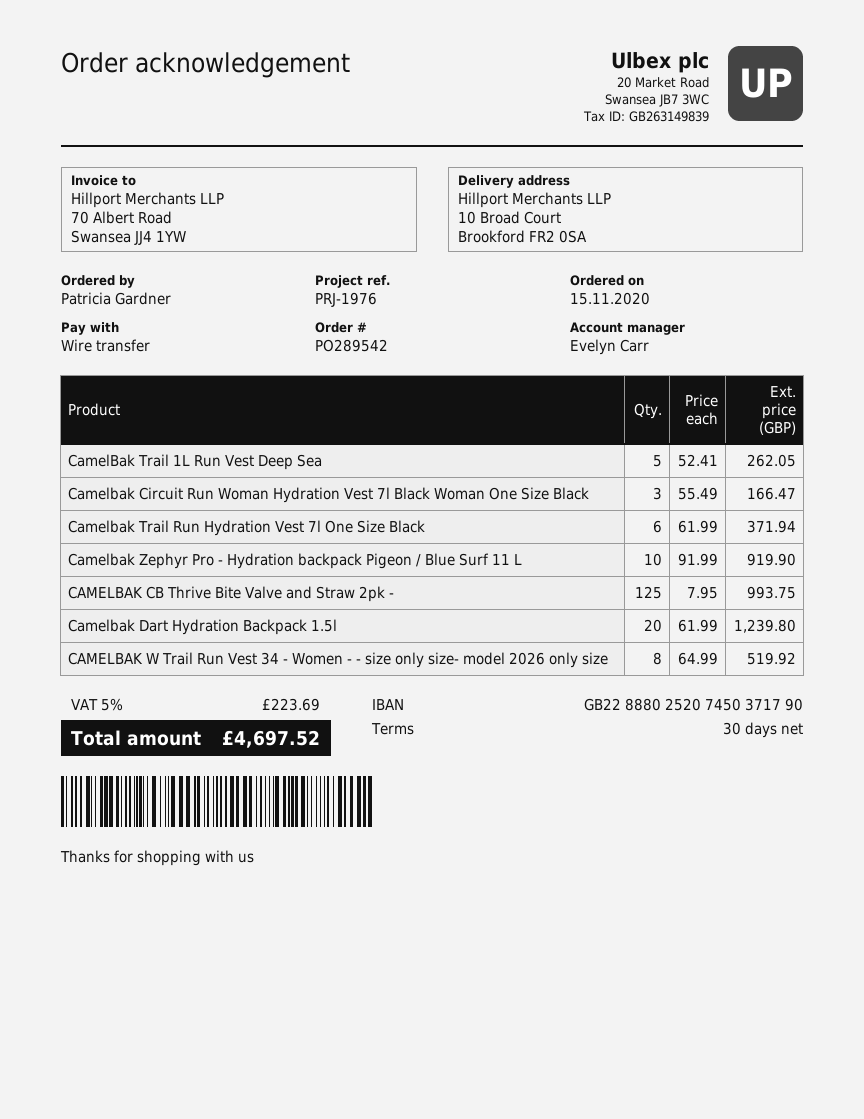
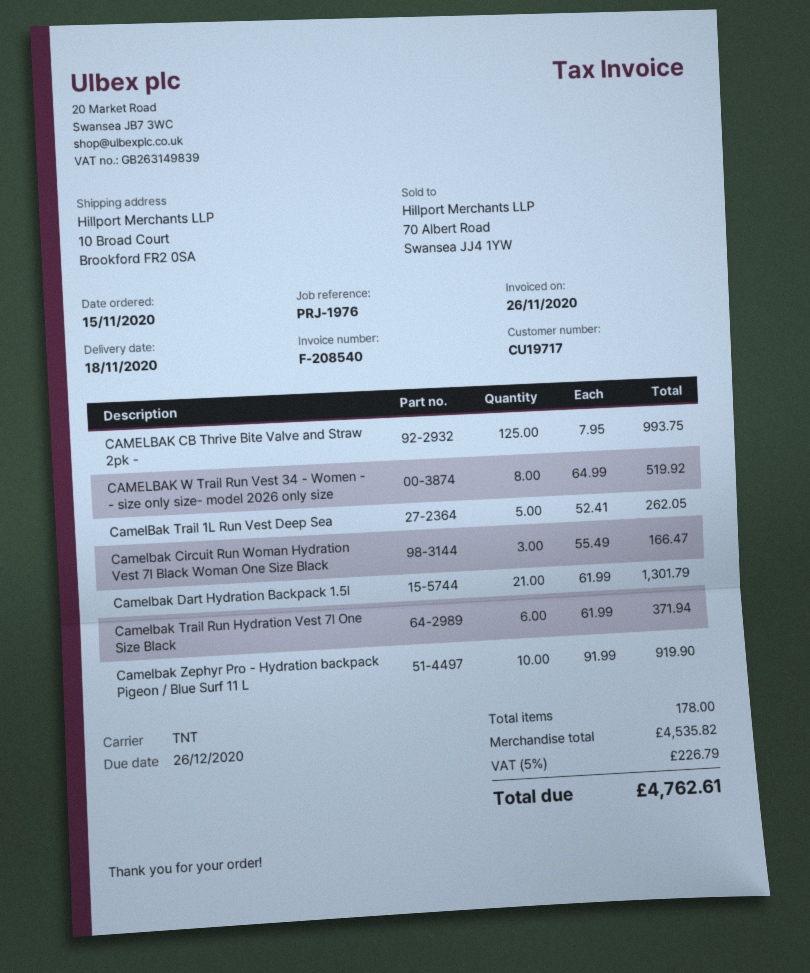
Camelbak Dart Hydration Backpack 1.5l: 20 x 61.99 = 1239.80 -> 21 x 61.99 = 1301.79
tax: 5% = 223.69 -> 5% = 226.79
total: 4697.52 -> 4762.61

